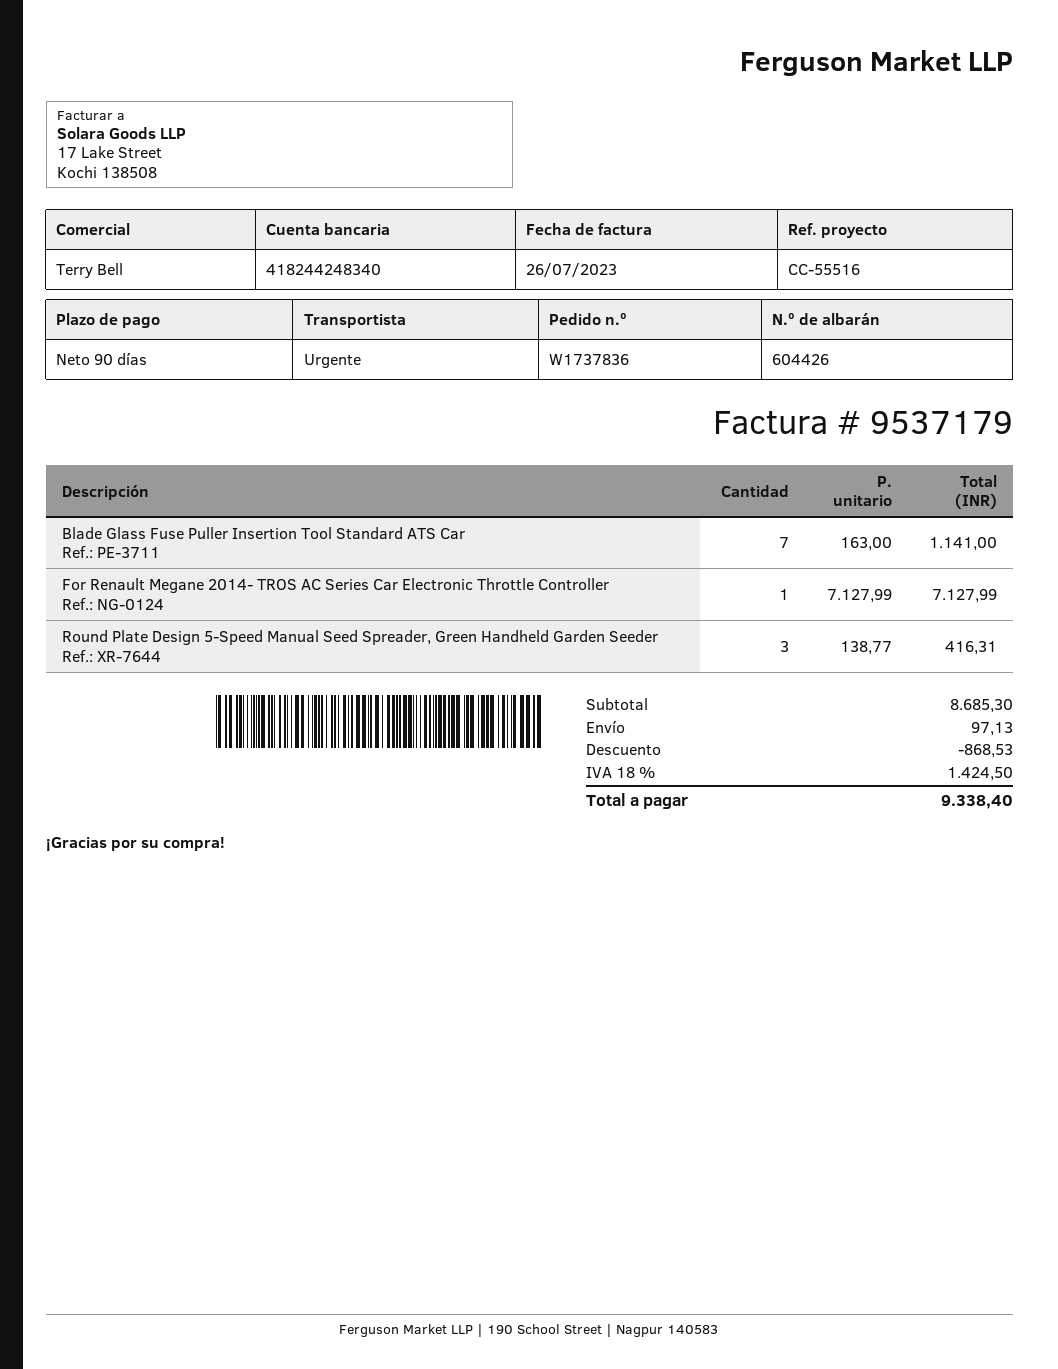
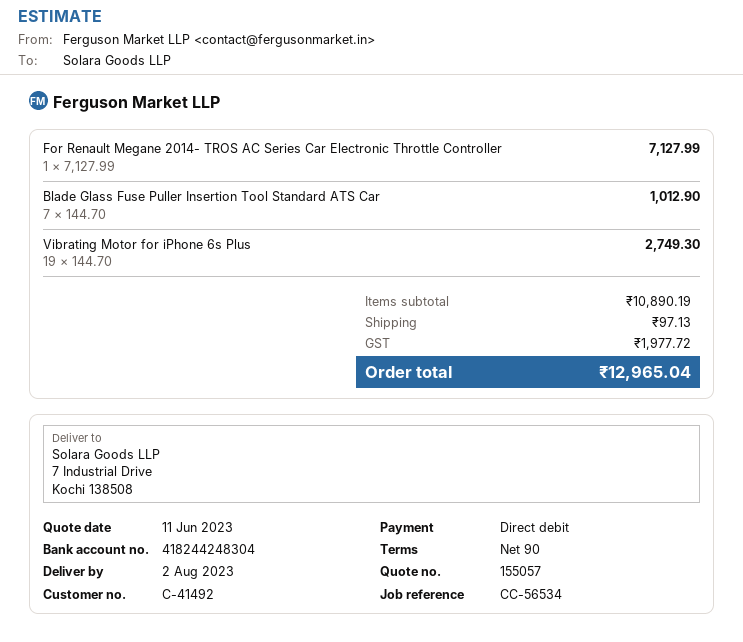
reference: CC-55516 -> CC-56534
bank account: 418244248340 -> 418244248304
Blade Glass Fuse Puller Insertion Tool Standard ATS Car: 7 x 163.00 = 1141.00 -> 7 x 144.70 = 1012.90
Round Plate Design 5-Speed Manual Seed Spreader, Green Handheld Garden Seeder: 3 x 138.77 = 416.31 -> none
Vibrating Motor for iPhone 6s Plus: none -> 19 x 144.70 = 2749.30
subtotal: 8685.30 -> 10890.19
discount: 868.53 -> none
tax: 1424.50 -> 1977.72
total: 9338.40 -> 12965.04

